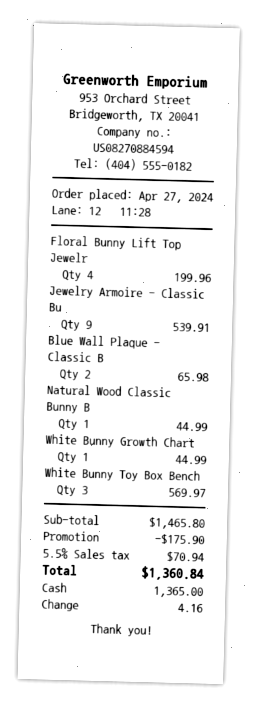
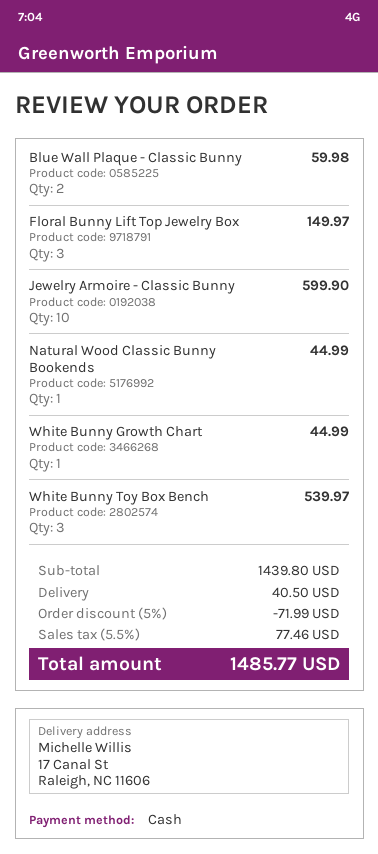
Floral Bunny Lift Top Jewelr: 4 for 199.96 -> 3 for 149.97
Jewelry Armoire - Classic Bu: 9 for 539.91 -> 10 for 599.90
Blue Wall Plaque - Classic B: 2 for 65.98 -> 2 for 59.98
White Bunny Toy Box Bench: 3 for 569.97 -> 3 for 539.97
subtotal: 1465.80 -> 1439.80
discount: 175.90 -> 71.99
shipping: none -> 40.50
tax: 5.5% = 70.94 -> 5.5% = 77.46
total: 1360.84 -> 1485.77

